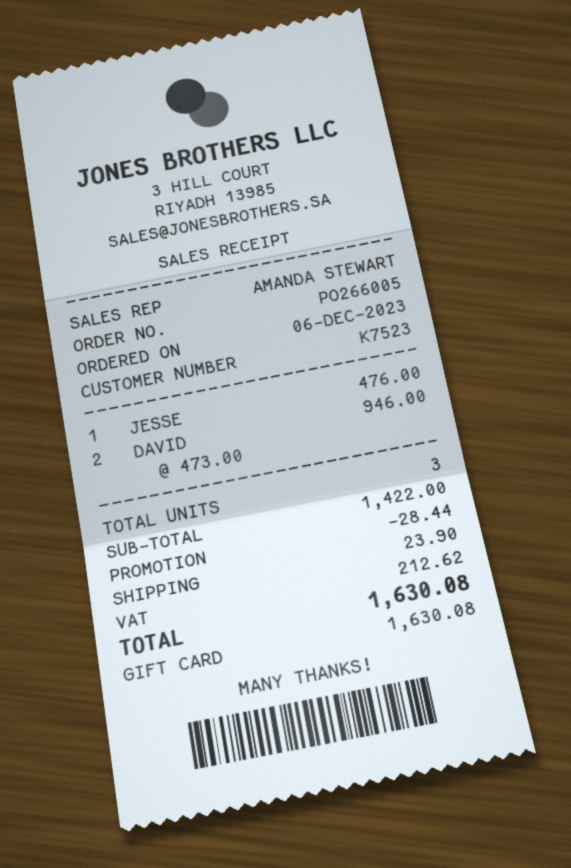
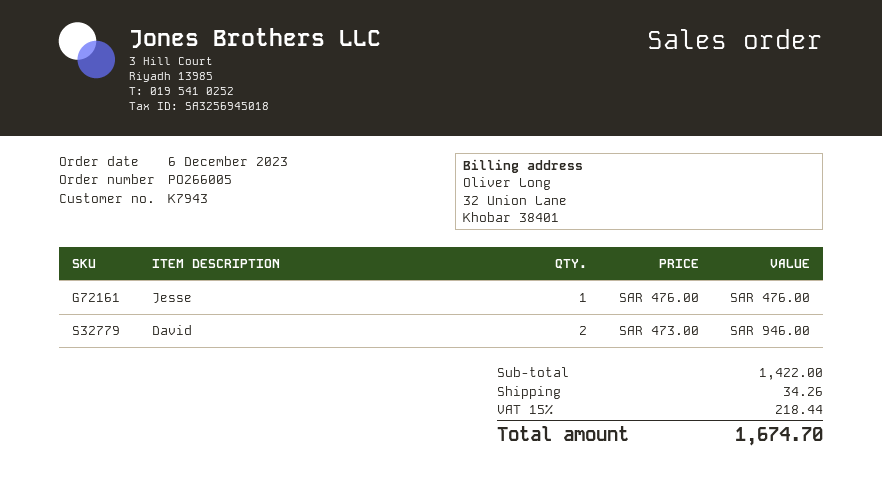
customer number: K7523 -> K7943
discount: 28.44 -> none
shipping: 23.90 -> 34.26
tax: 212.62 -> 218.44
total: 1630.08 -> 1674.70

